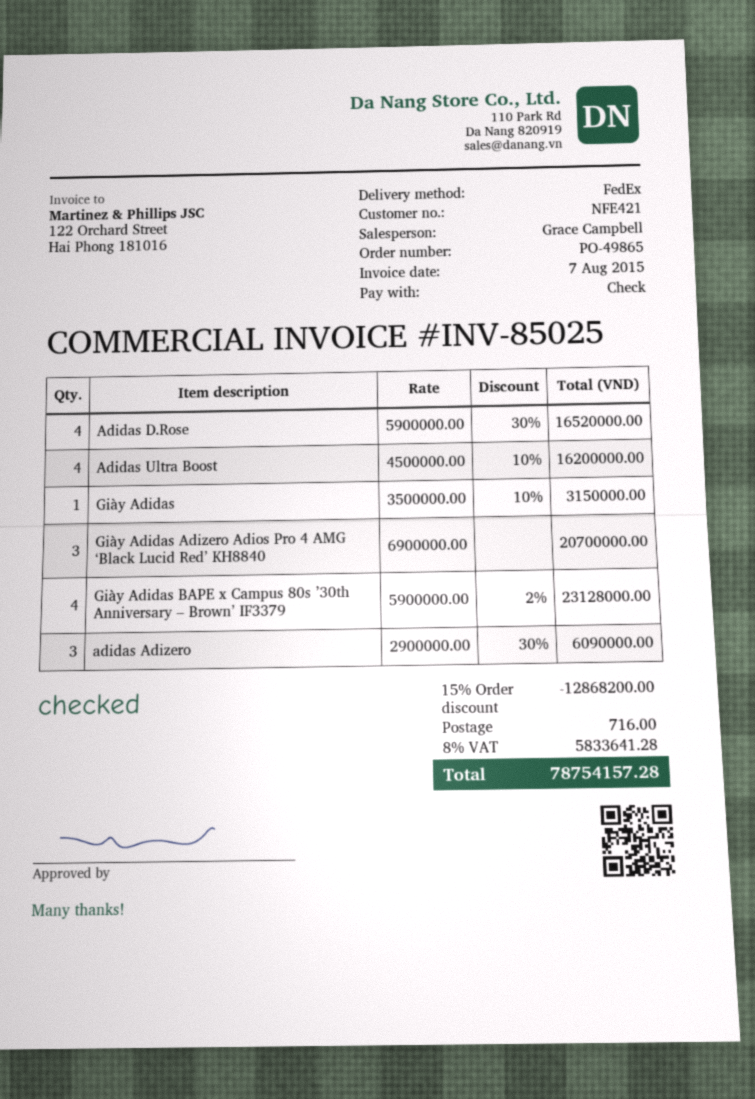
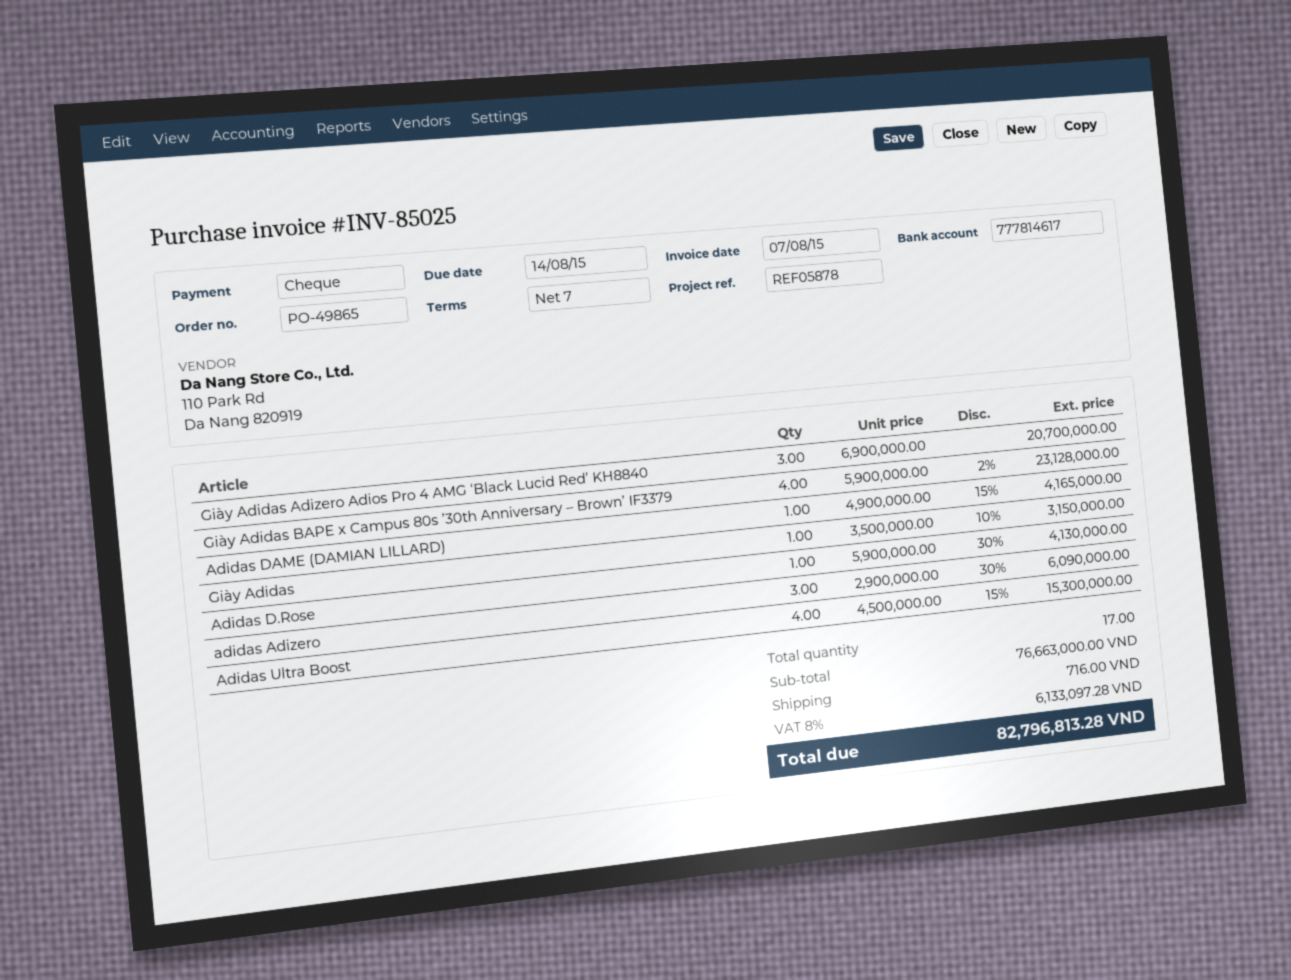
Adidas D.Rose: 4 x 5900000.00 - 30% = 16520000.00 -> 1 x 5900000.00 - 30% = 4130000.00
Adidas Ultra Boost: 4 x 4500000.00 - 10% = 16200000.00 -> 4 x 4500000.00 - 15% = 15300000.00
Adidas DAME (DAMIAN LILLARD): none -> 1 x 4900000.00 - 15% = 4165000.00
discount: 15% = 12868200.00 -> none
tax: 8% = 5833641.28 -> 8% = 6133097.28
total: 78754157.28 -> 82796813.28

